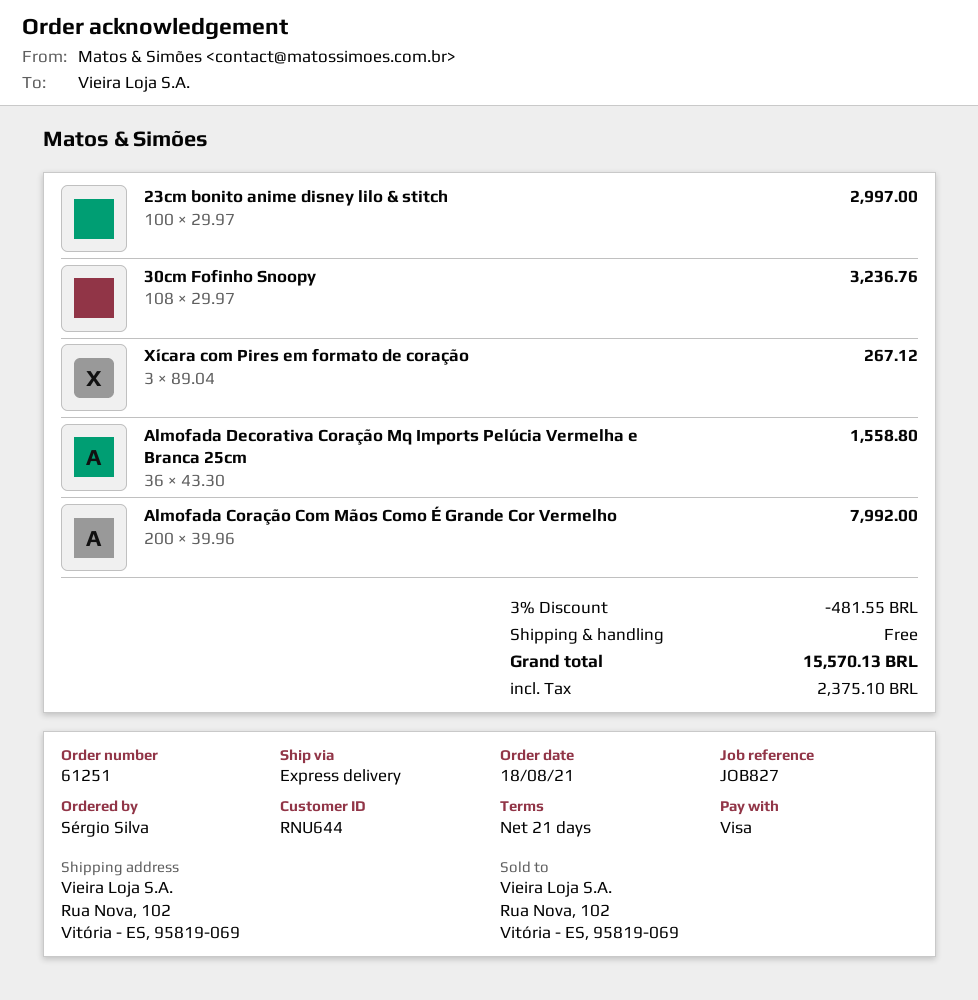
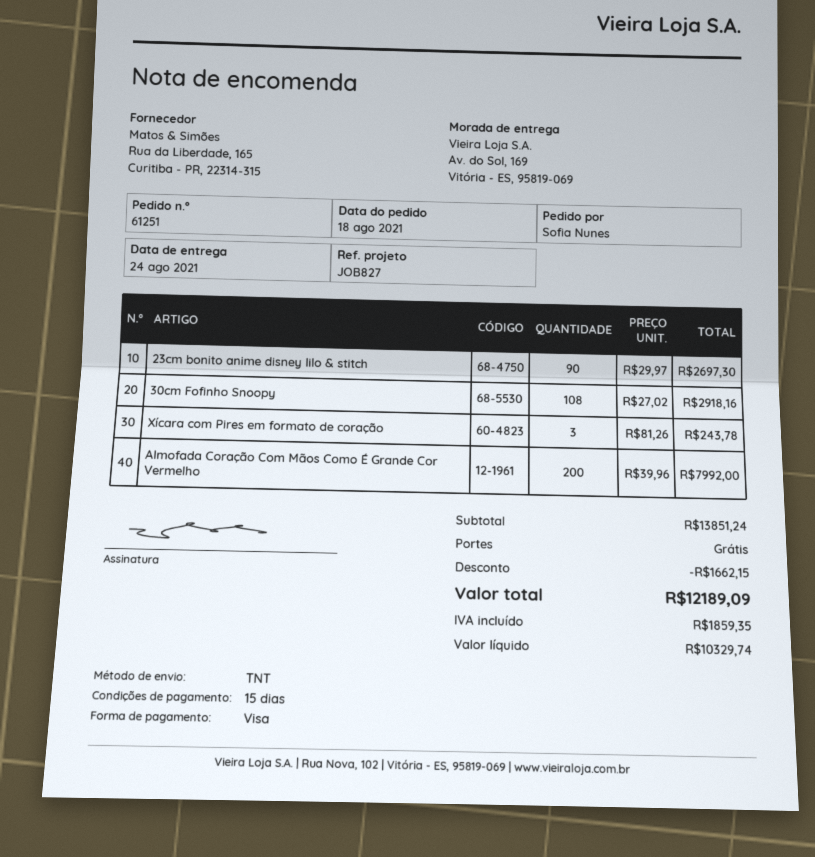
payment terms: 21 days -> 15 days
ordered by: Sérgio Silva -> Sofia Nunes
shipping method: express -> TNT
ship to: Rua Nova, 102, Vitória - ES, 95819-069 -> Av. do Sol, 169, Vitória - ES, 95819-069
23cm bonito anime disney lilo & stitch: 100 x 29.97 = 2997.00 -> 90 x 29.97 = 2697.30
30cm Fofinho Snoopy: 108 x 29.97 = 3236.76 -> 108 x 27.02 = 2918.16
Xícara com Pires em formato de coração: 3 x 89.04 = 267.12 -> 3 x 81.26 = 243.78
Almofada Decorativa Coração Mq Imports Pelúcia Vermelha e Branca 25cm: 36 x 43.30 = 1558.80 -> none
discount: 481.55 -> 1662.15
tax: 2375.10 -> 1859.35
total: 15570.13 -> 12189.09

